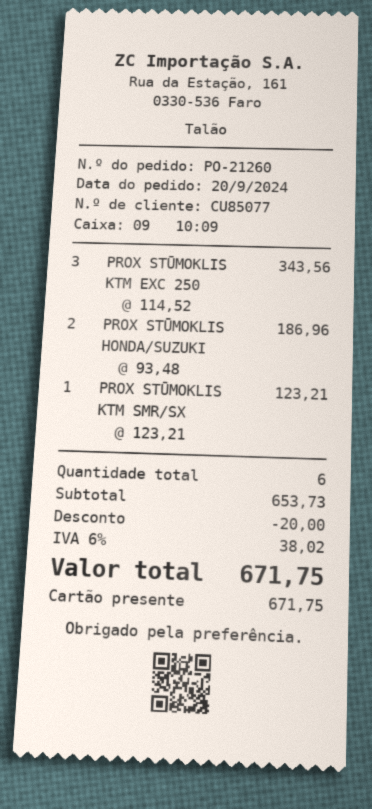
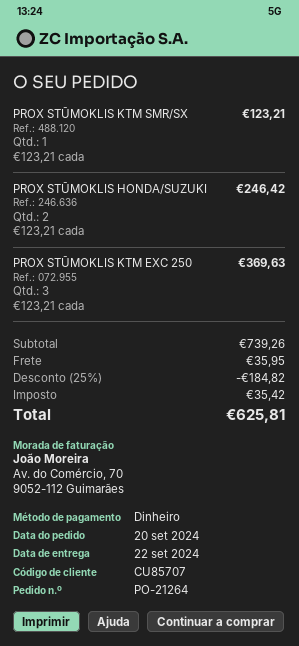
order number: PO-21260 -> PO-21264
customer number: CU85077 -> CU85707
payment method: gift card -> cash
PROX STŪMOKLIS KTM EXC 250: 3 x 114.52 = 343.56 -> 3 x 123.21 = 369.63
PROX STŪMOKLIS HONDA/SUZUKI: 2 x 93.48 = 186.96 -> 2 x 123.21 = 246.42
subtotal: 653.73 -> 739.26
discount: 20.00 -> 184.82
shipping: none -> 35.95
tax: 38.02 -> 35.42
total: 671.75 -> 625.81

